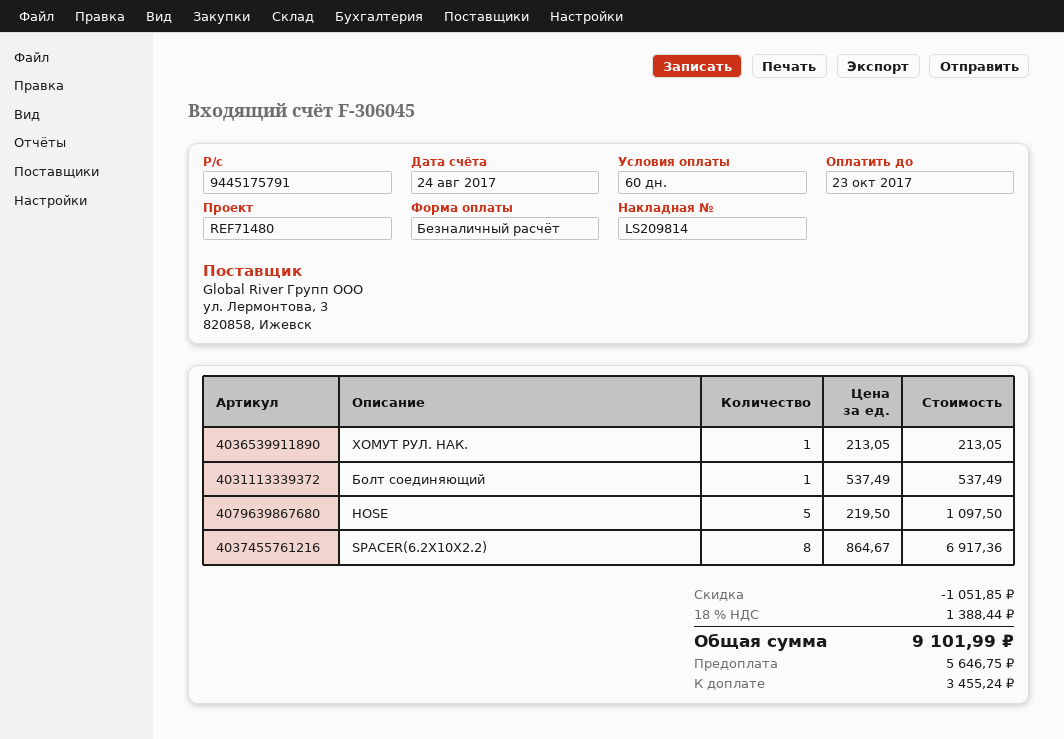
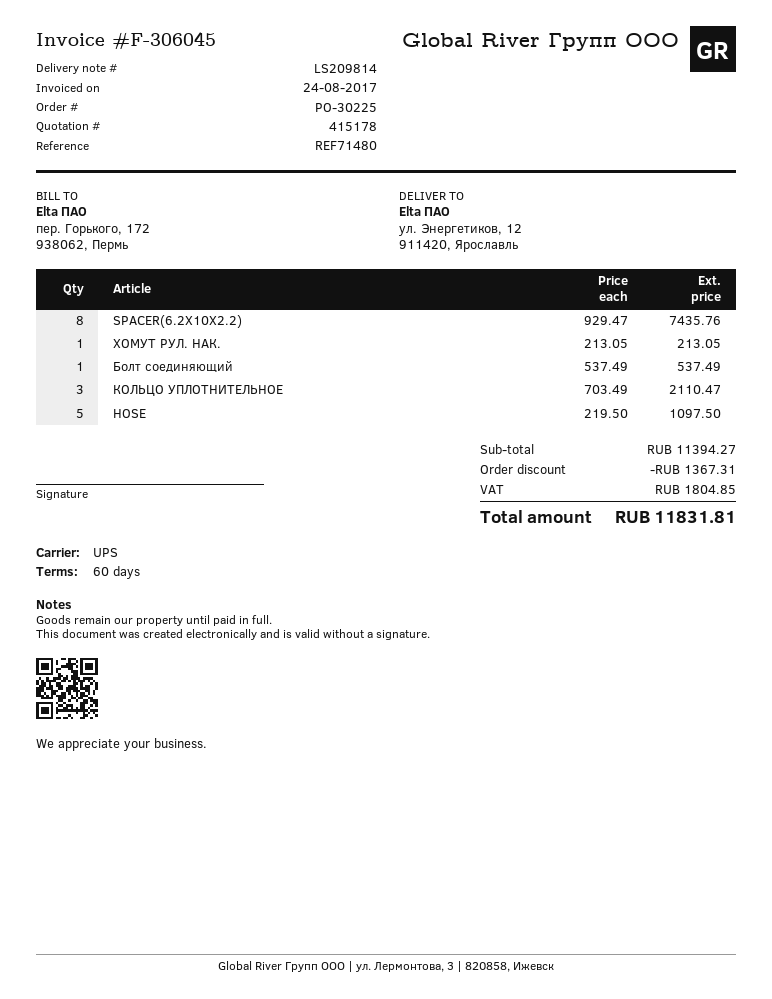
SPACER(6.2X10X2.2): 8 x 864.67 = 6917.36 -> 8 x 929.47 = 7435.76
КОЛЬЦО УПЛОТНИТЕЛЬНОЕ: none -> 3 x 703.49 = 2110.47
discount: 1051.85 -> 1367.31
tax: 1388.44 -> 1804.85
total: 9101.99 -> 11831.81

